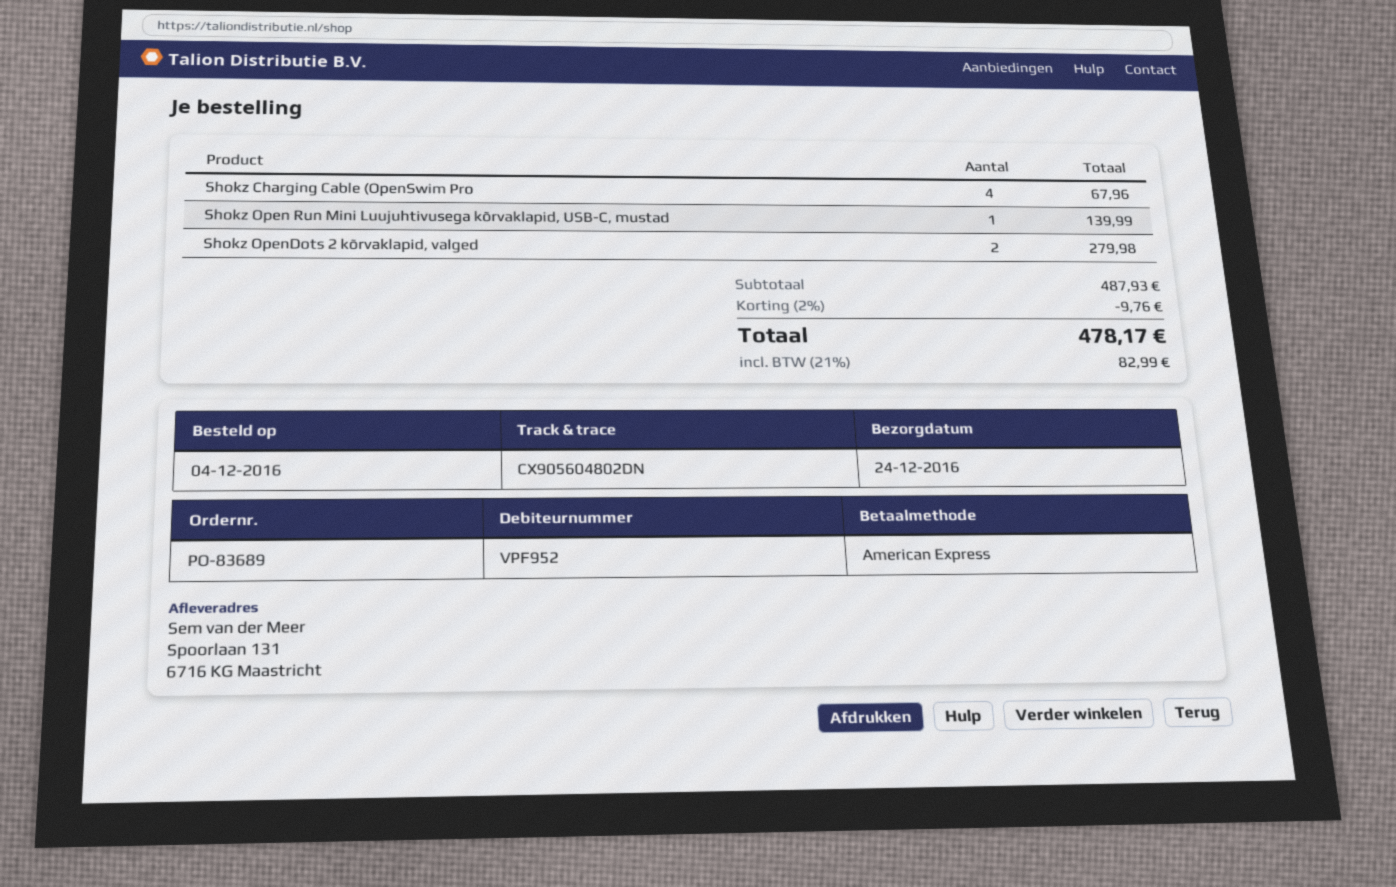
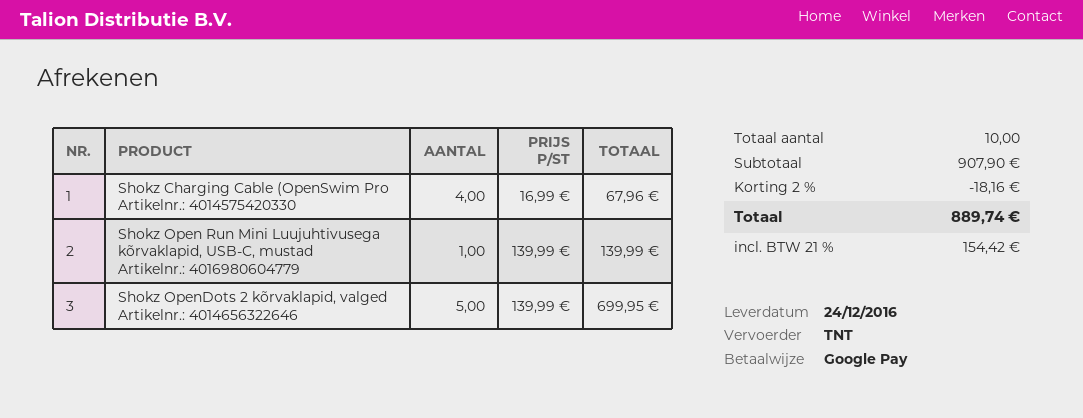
payment method: American Express -> Google Pay
Shokz OpenDots 2 kõrvaklapid, valged: 2 for 279.98 -> 5 for 699.95
subtotal: 487.93 -> 907.90
discount: 2% = 9.76 -> 2% = 18.16
tax: 21% = 82.99 -> 21% = 154.42
total: 478.17 -> 889.74

